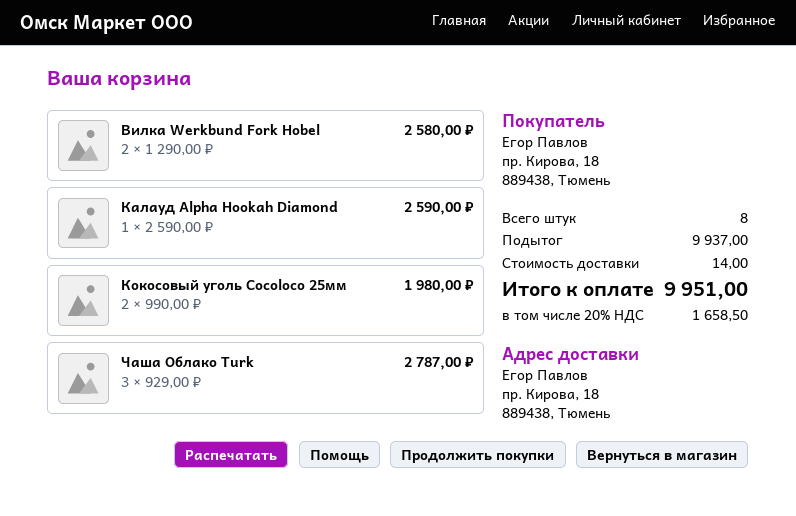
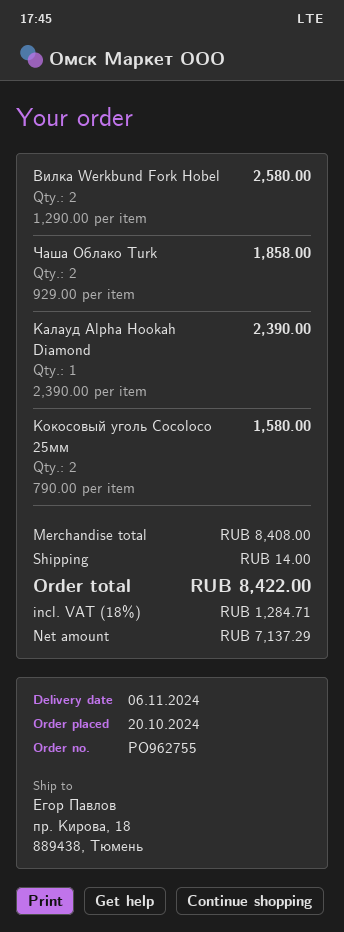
Калауд Alpha Hookah Diamond: 1 x 2590.00 = 2590.00 -> 1 x 2390.00 = 2390.00
Кокосовый уголь Cocoloco 25мм: 2 x 990.00 = 1980.00 -> 2 x 790.00 = 1580.00
Чаша Облако Turk: 3 x 929.00 = 2787.00 -> 2 x 929.00 = 1858.00
subtotal: 9937.00 -> 8408.00
tax: 20% = 1658.50 -> 18% = 1284.71
total: 9951.00 -> 8422.00

